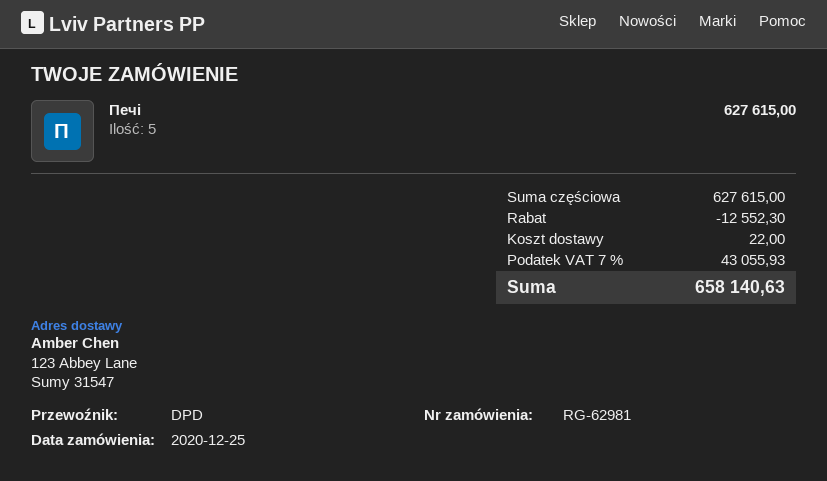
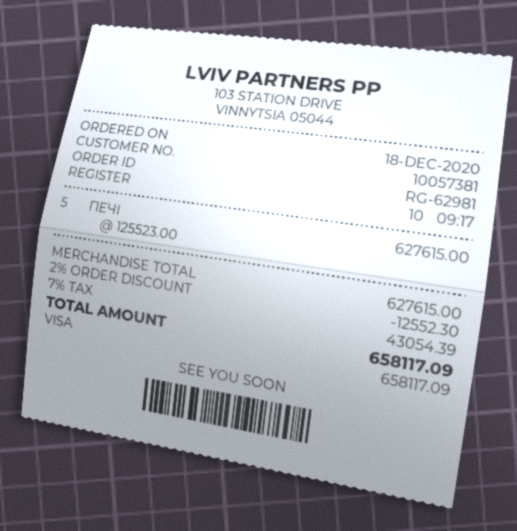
order date: 2020-12-25 -> 2020-12-18
shipping: 22.00 -> none
tax: 7% = 43055.93 -> 7% = 43054.39
total: 658140.63 -> 658117.09

